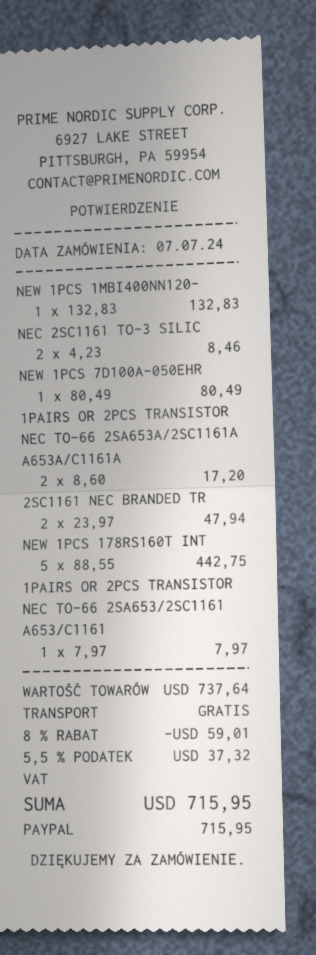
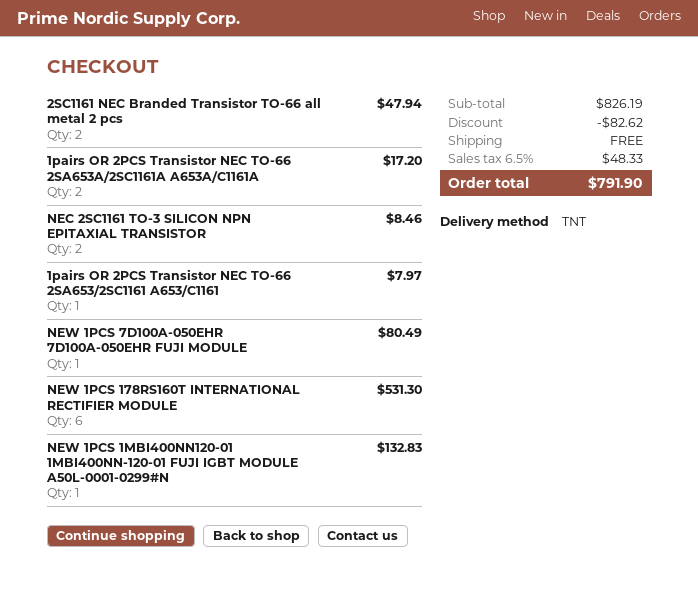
NEW 1PCS 178RS160T INT: 5 for 442.75 -> 6 for 531.30
subtotal: 737.64 -> 826.19
discount: 59.01 -> 82.62
tax: 5.5% = 37.32 -> 6.5% = 48.33
total: 715.95 -> 791.90

